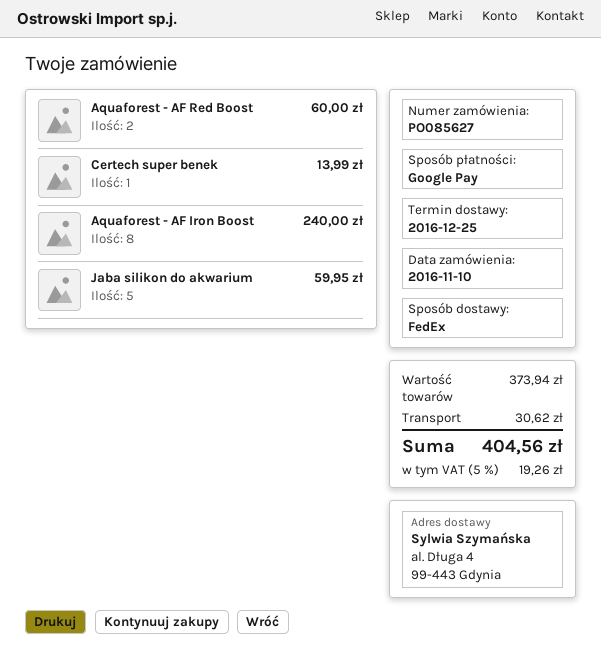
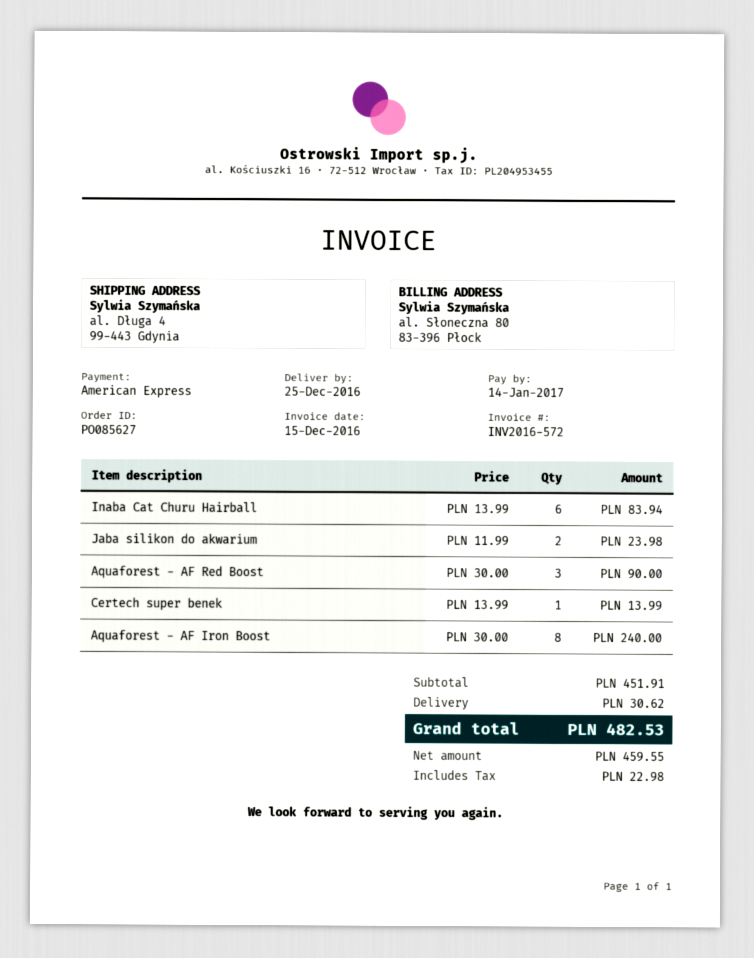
payment method: Google Pay -> American Express
Aquaforest - AF Red Boost: 2 for 60.00 -> 3 for 90.00
Jaba silikon do akwarium: 5 for 59.95 -> 2 for 23.98
Inaba Cat Churu Hairball: none -> 6 for 83.94
subtotal: 373.94 -> 451.91
tax: 19.26 -> 22.98
total: 404.56 -> 482.53

